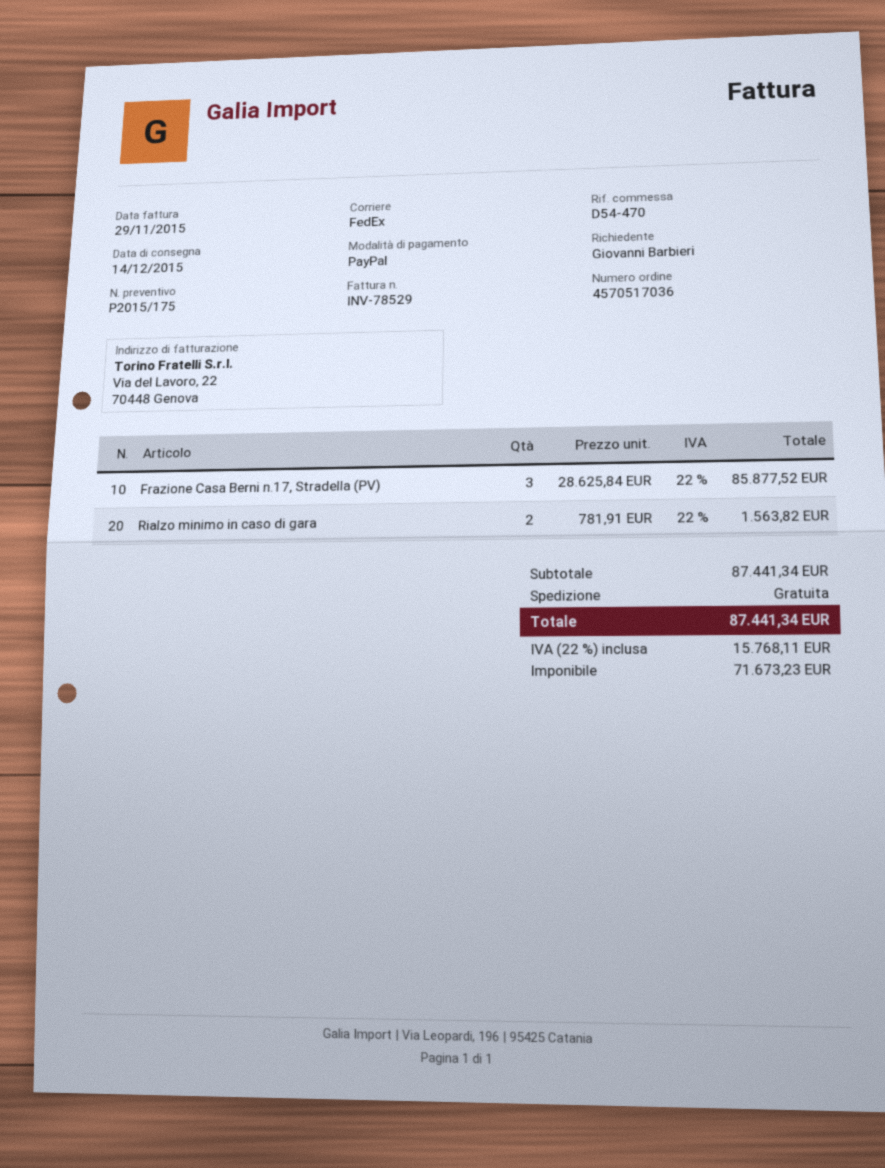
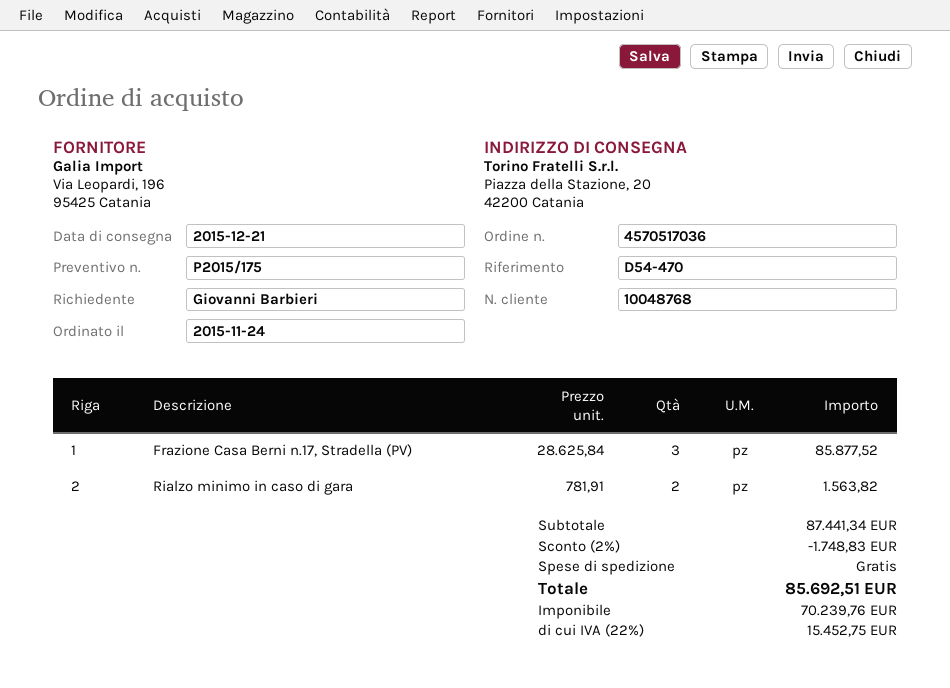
delivery date: 2015-12-14 -> 2015-12-21
discount: none -> 2% = 1748.83
net: 71673.23 -> 70239.76
tax: 22% = 15768.11 -> 22% = 15452.75
total: 87441.34 -> 85692.51

